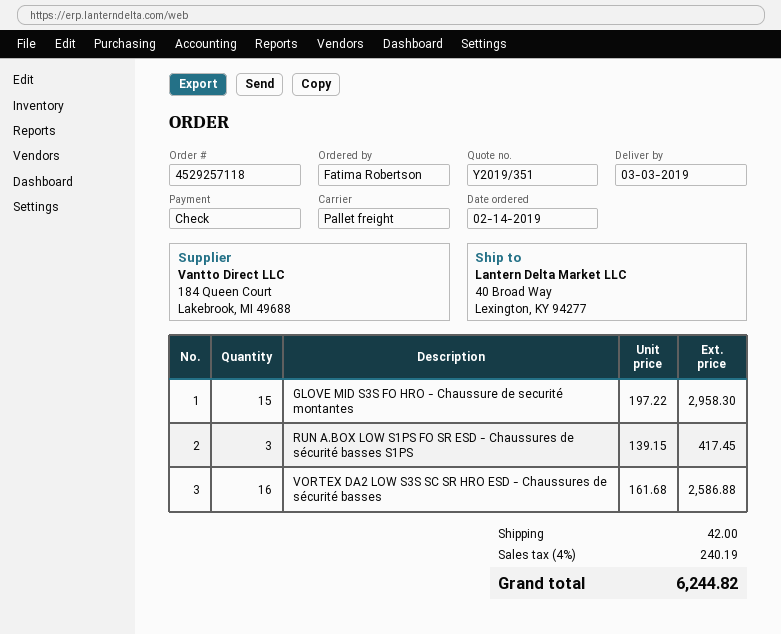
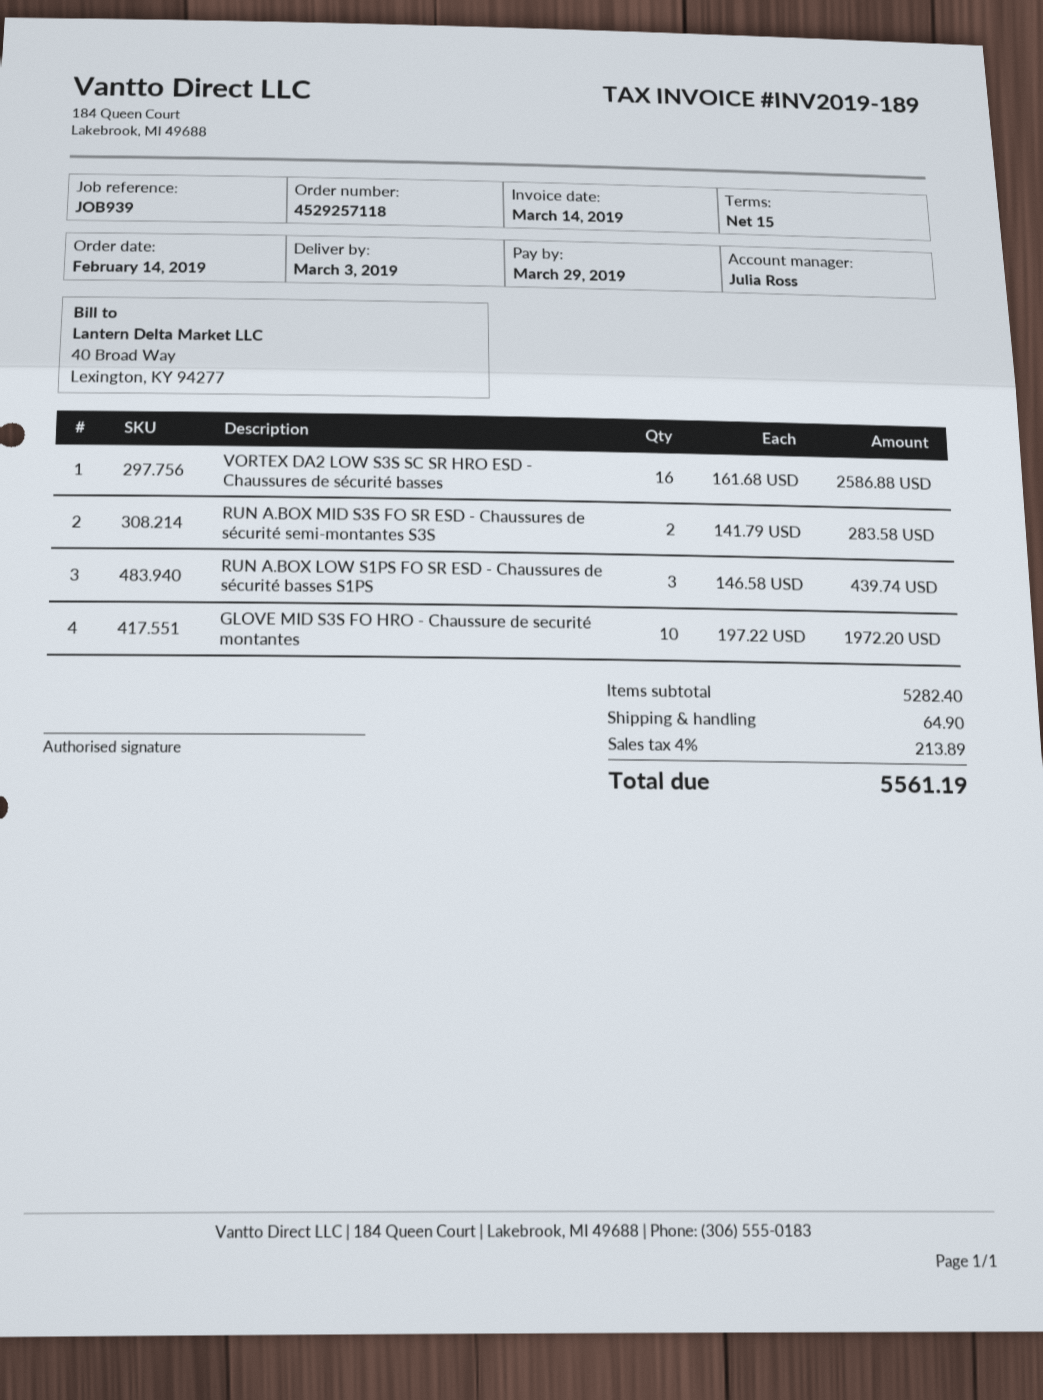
GLOVE MID S3S FO HRO - Chaussure de securité montantes: 15 x 197.22 = 2958.30 -> 10 x 197.22 = 1972.20
RUN A.BOX LOW S1PS FO SR ESD - Chaussures de sécurité basses S1PS: 3 x 139.15 = 417.45 -> 3 x 146.58 = 439.74
RUN A.BOX MID S3S FO SR ESD - Chaussures de sécurité semi-montantes S3S: none -> 2 x 141.79 = 283.58
shipping: 42.00 -> 64.90
tax: 4% = 240.19 -> 4% = 213.89
total: 6244.82 -> 5561.19

